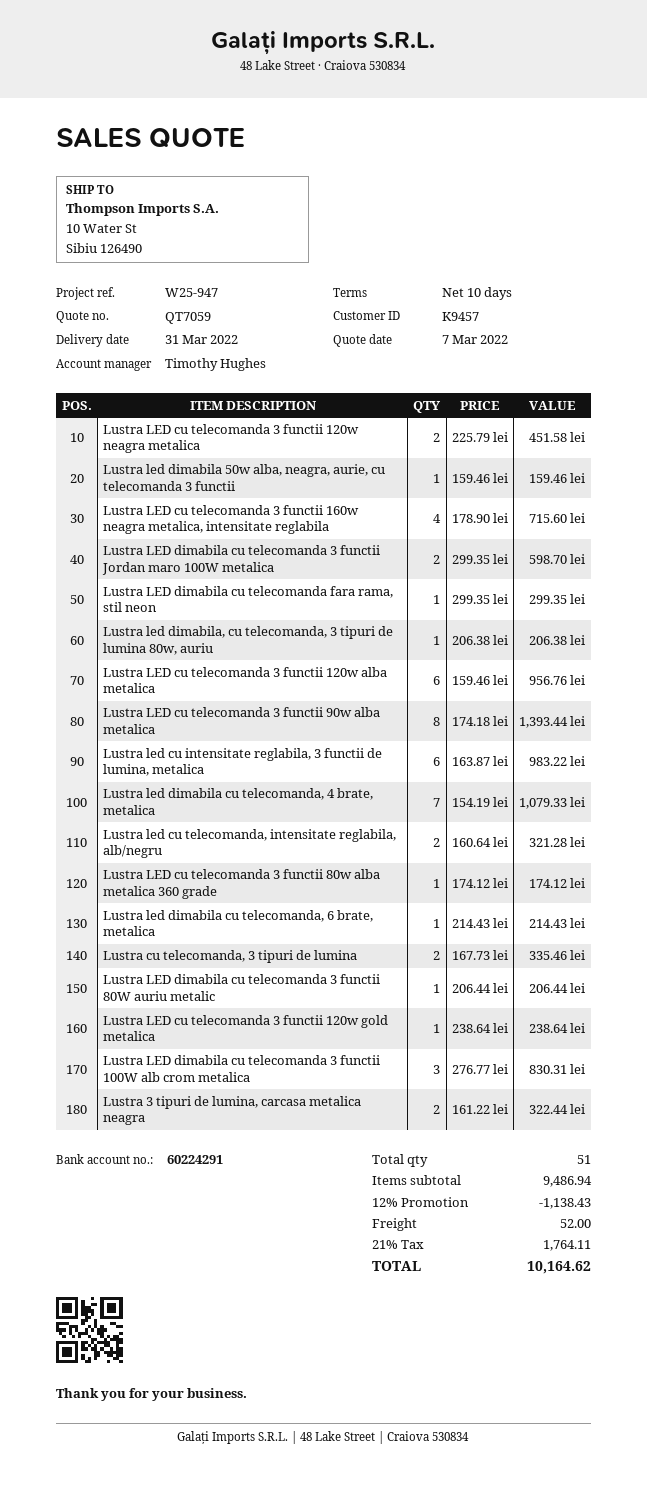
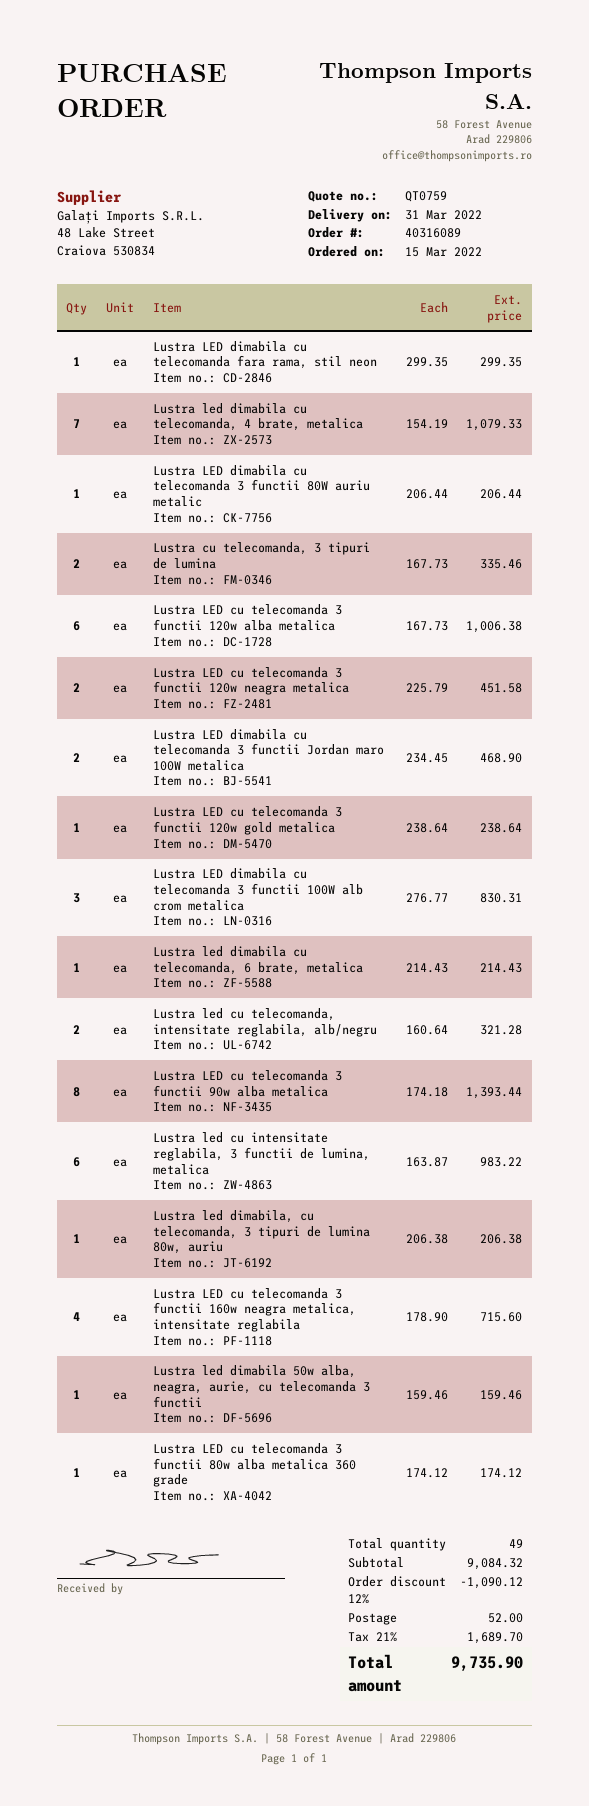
quote number: QT7059 -> QT0759
Lustra LED dimabila cu telecomanda 3 functii Jordan maro 100W metalica: 2 x 299.35 = 598.70 -> 2 x 234.45 = 468.90
Lustra LED cu telecomanda 3 functii 120w alba metalica: 6 x 159.46 = 956.76 -> 6 x 167.73 = 1006.38
Lustra 3 tipuri de lumina, carcasa metalica neagra: 2 x 161.22 = 322.44 -> none
total quantity: 51 -> 49
subtotal: 9486.94 -> 9084.32
discount: 12% = 1138.43 -> 12% = 1090.12
tax: 21% = 1764.11 -> 21% = 1689.70
total: 10164.62 -> 9735.90

